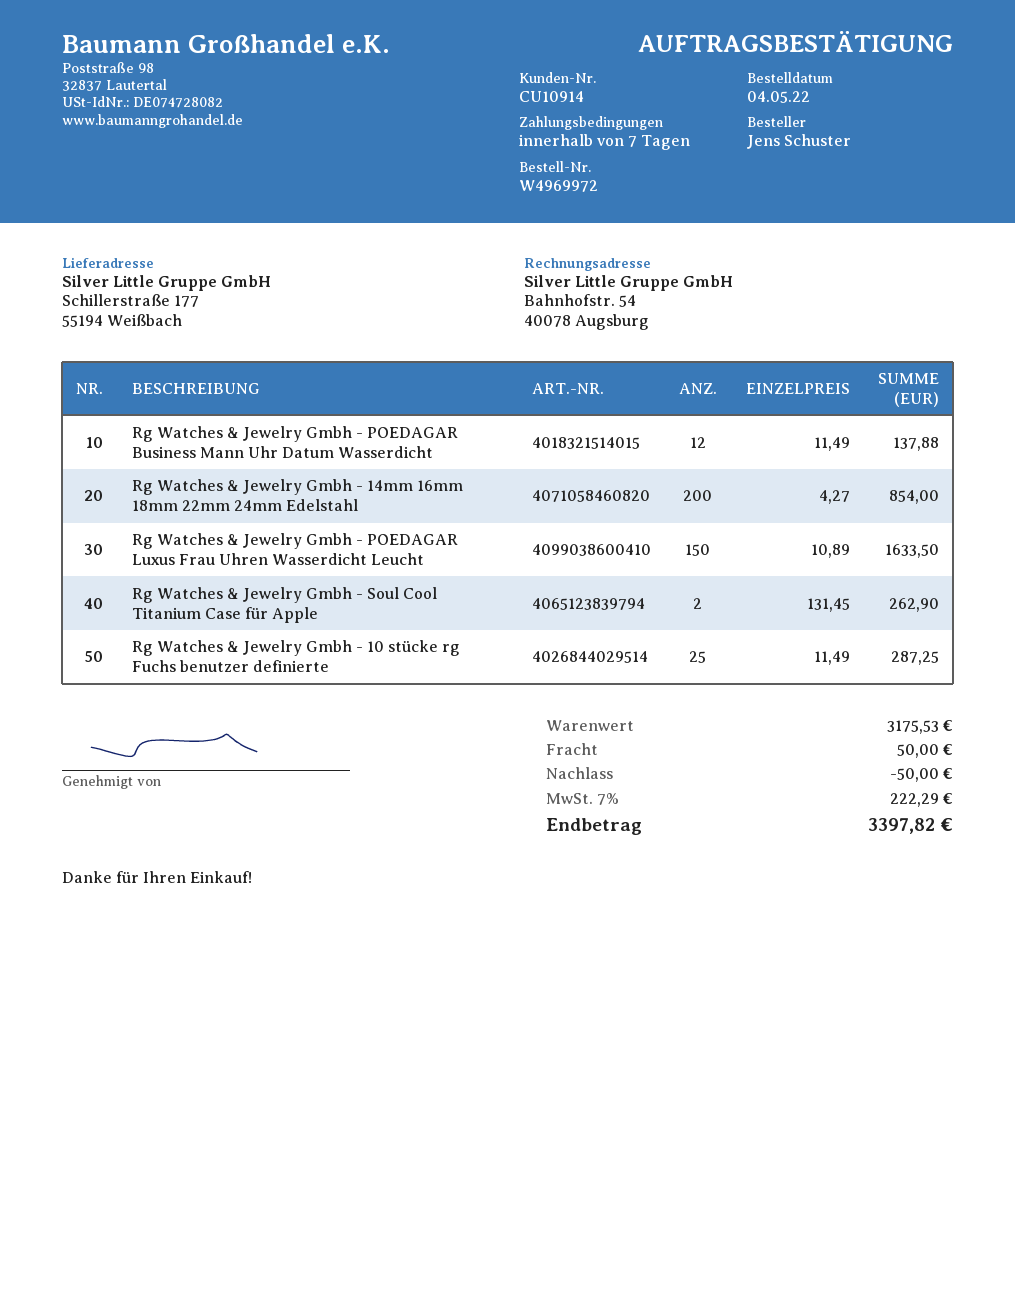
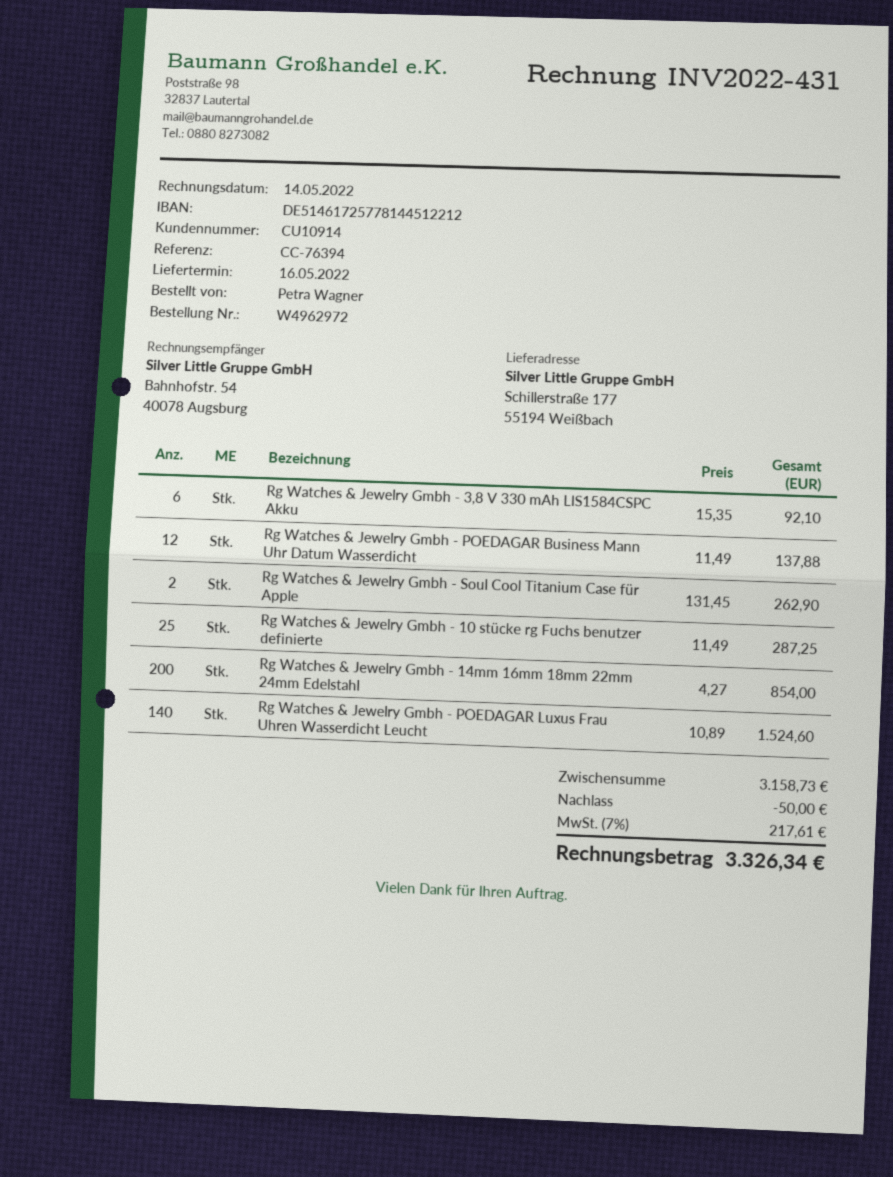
order number: W4969972 -> W4962972
ordered by: Jens Schuster -> Petra Wagner
Rg Watches & Jewelry Gmbh - POEDAGAR Luxus Frau Uhren Wasserdicht Leucht: 150 x 10.89 = 1633.50 -> 140 x 10.89 = 1524.60
Rg Watches & Jewelry Gmbh - 3,8 V 330 mAh LIS1584CSPC Akku: none -> 6 x 15.35 = 92.10
subtotal: 3175.53 -> 3158.73
shipping: 50.00 -> none
tax: 7% = 222.29 -> 7% = 217.61
total: 3397.82 -> 3326.34

